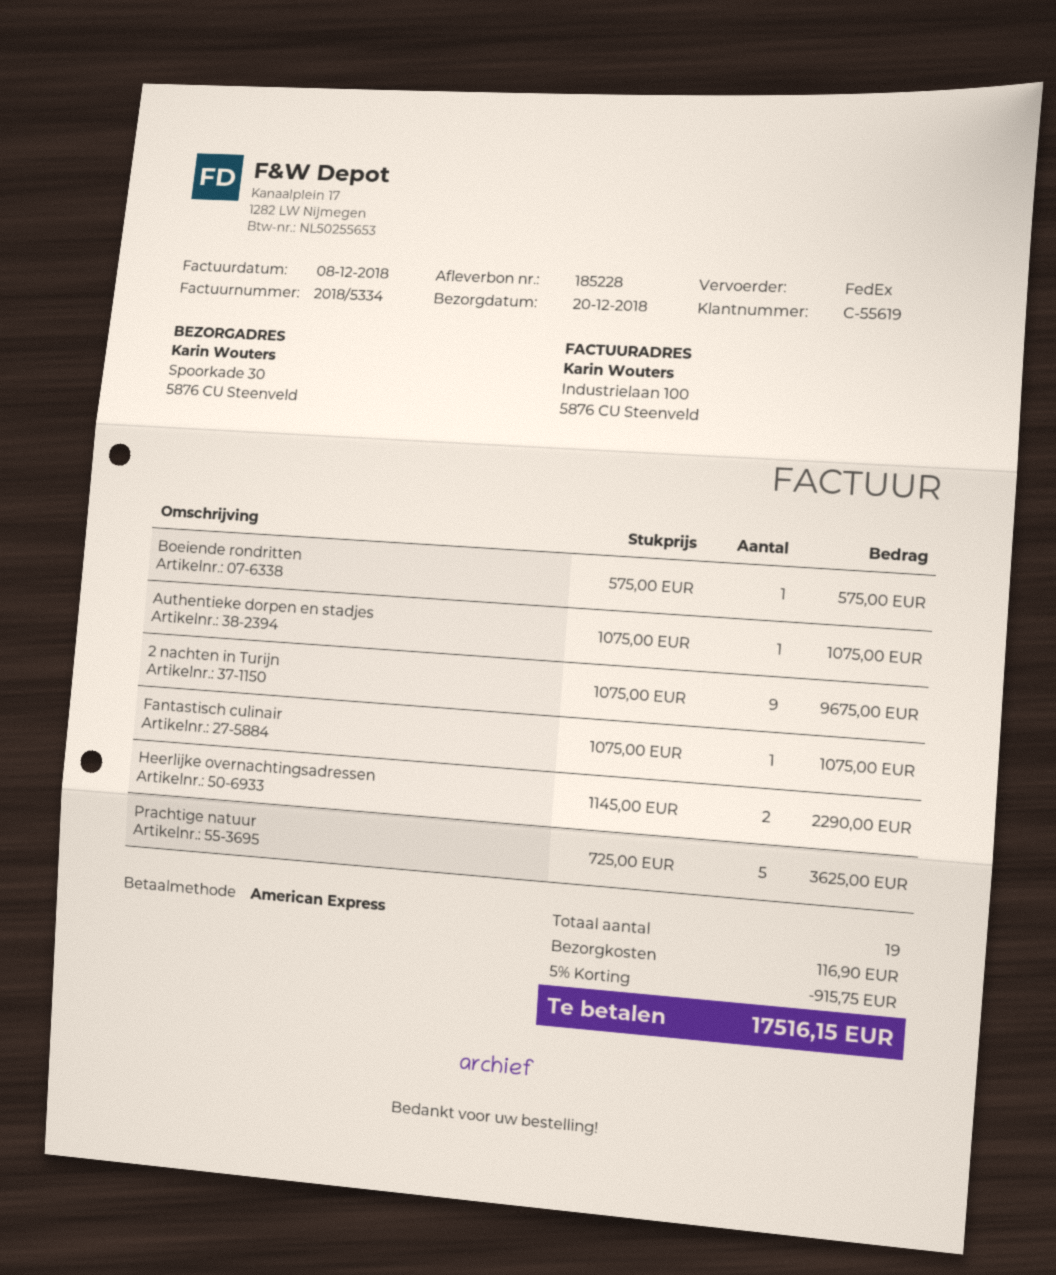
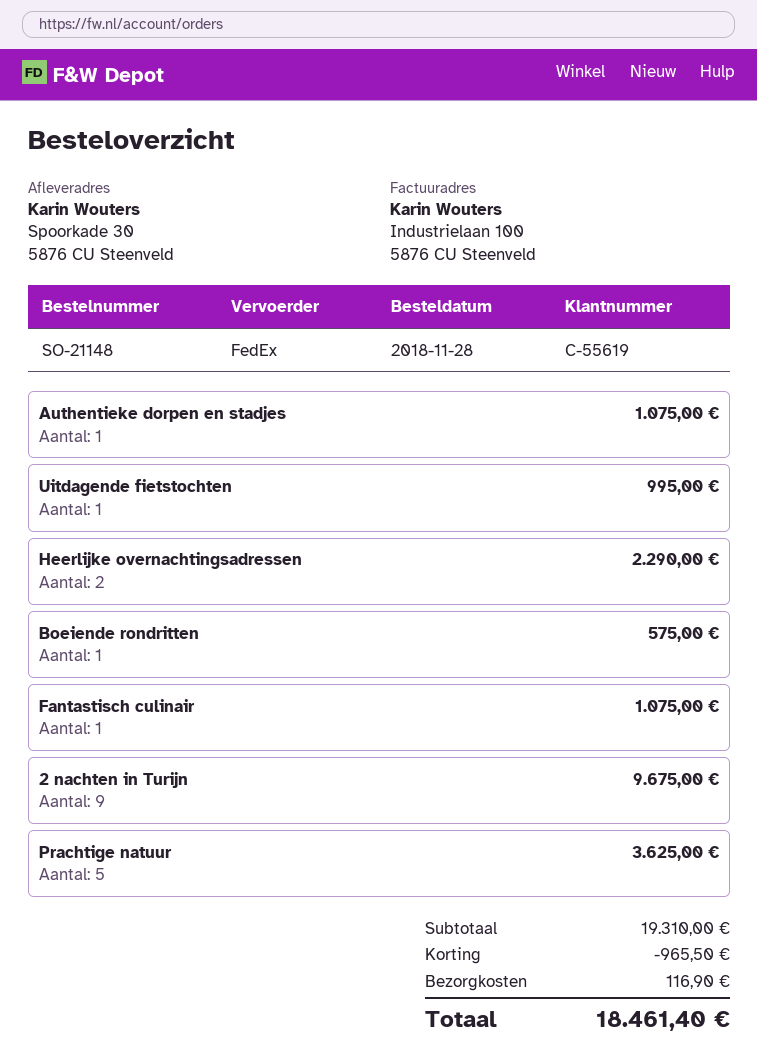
Uitdagende fietstochten: none -> 1 for 995.00
discount: 915.75 -> 965.50
total: 17516.15 -> 18461.40

